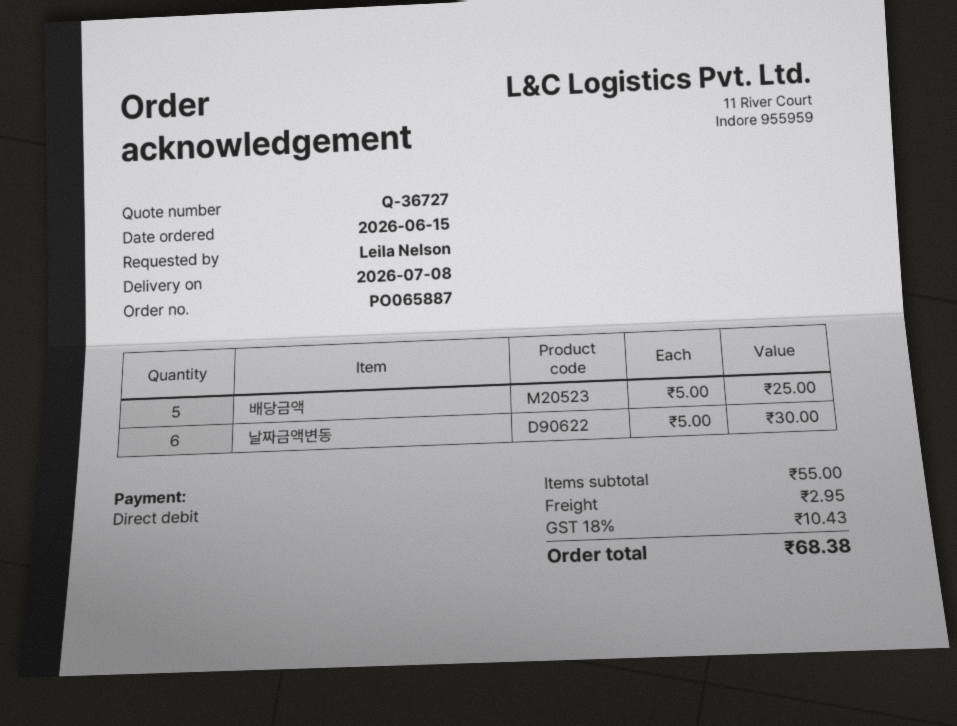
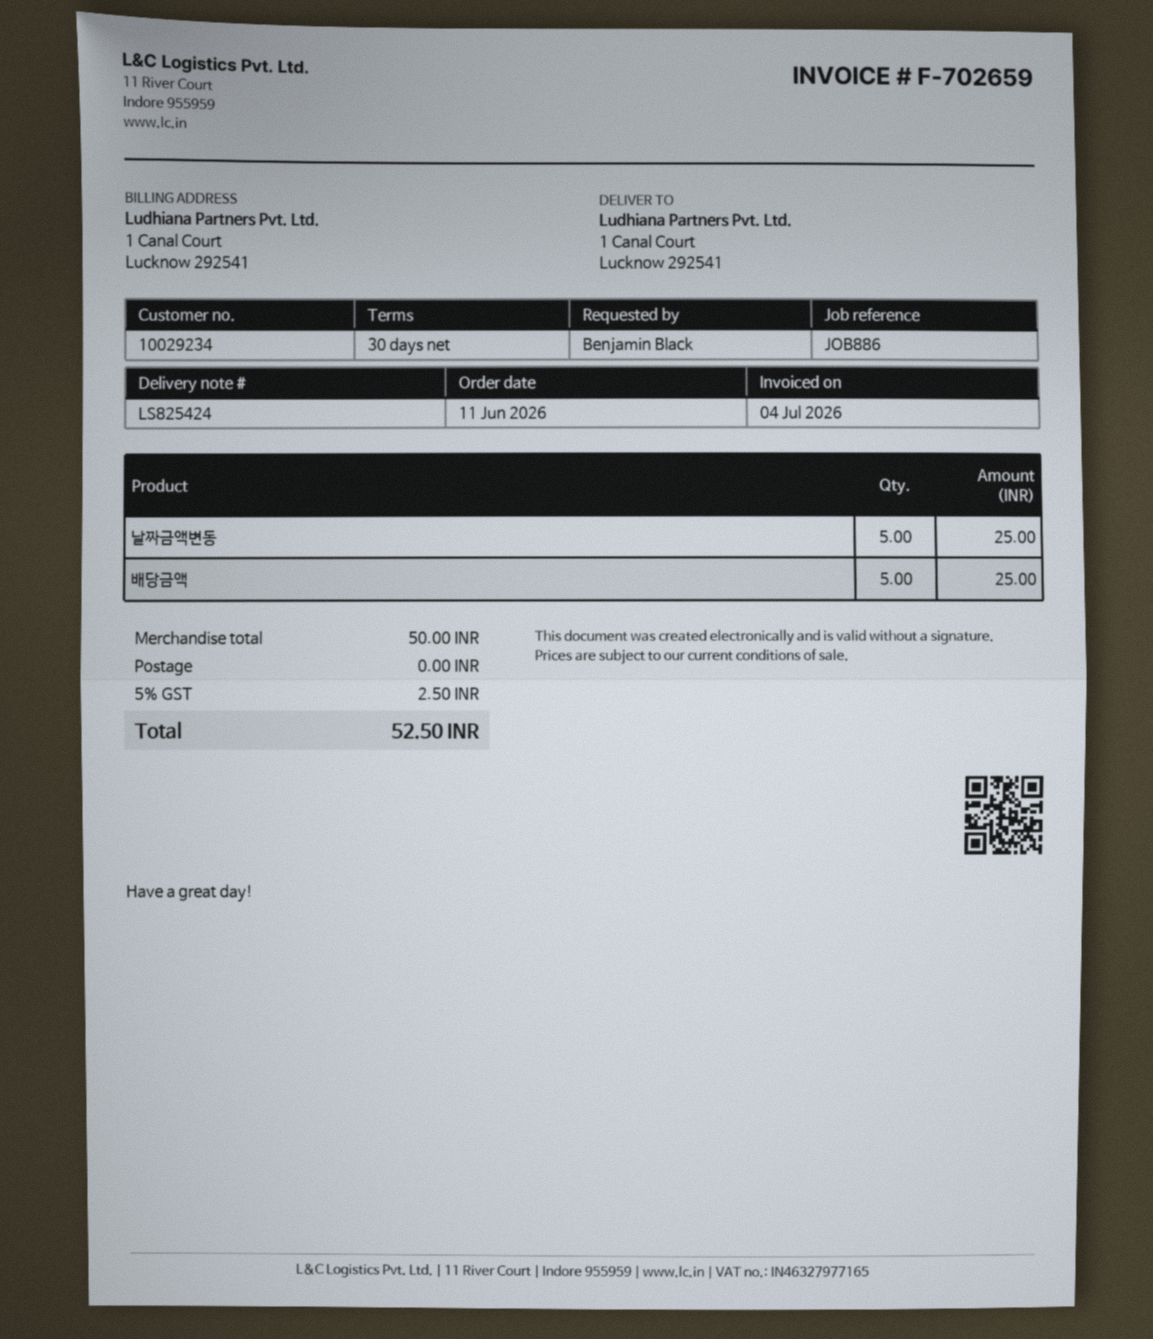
order date: 2026-06-15 -> 2026-06-11
ordered by: Leila Nelson -> Benjamin Black
날짜금액변동: 6 for 30.00 -> 5 for 25.00
subtotal: 55.00 -> 50.00
shipping: 2.95 -> 0.00
tax: 18% = 10.43 -> 5% = 2.50
total: 68.38 -> 52.50

